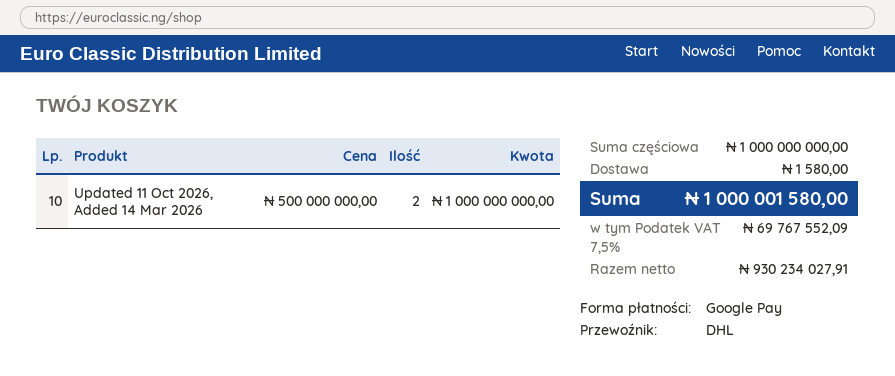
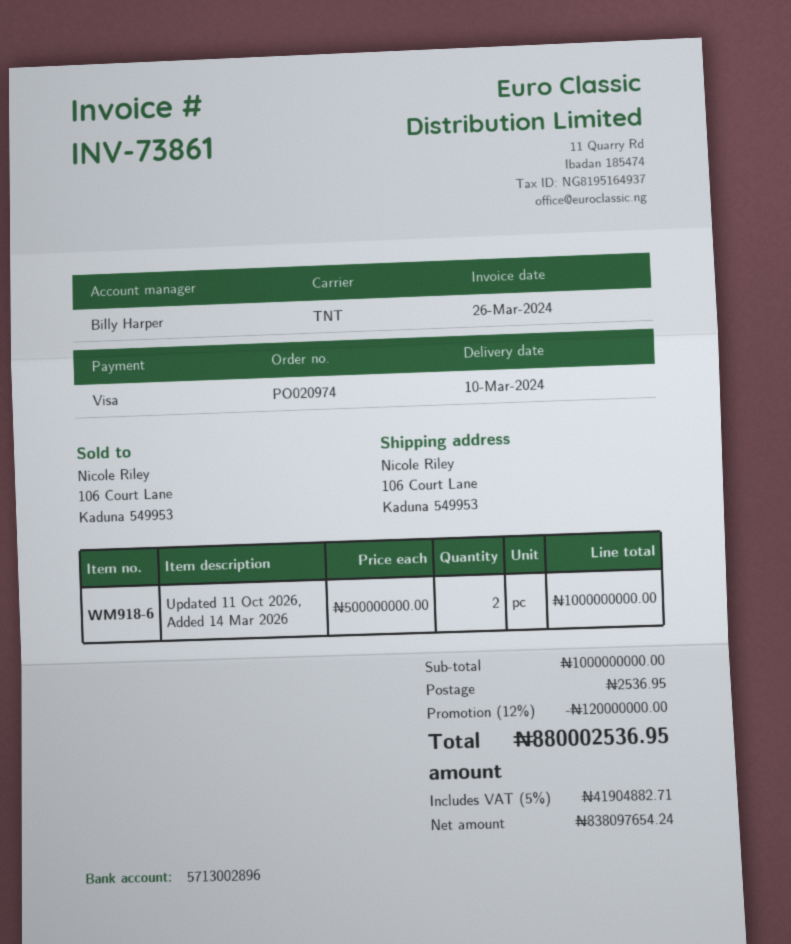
payment method: Google Pay -> Visa
shipping method: DHL -> TNT
discount: none -> 12% = 120000000.00
shipping: 1580.00 -> 2536.95
net: 930234027.91 -> 838097654.24
tax: 7.5% = 69767552.09 -> 5% = 41904882.71
total: 1000001580.00 -> 880002536.95

